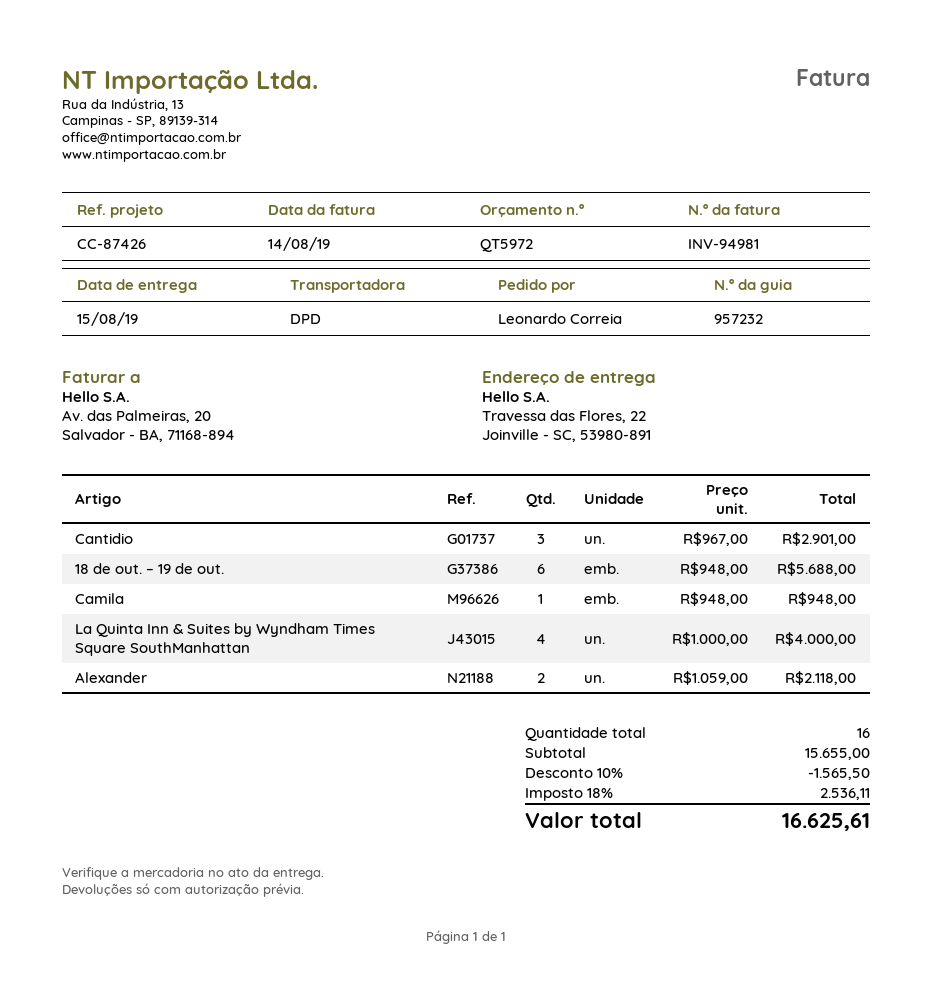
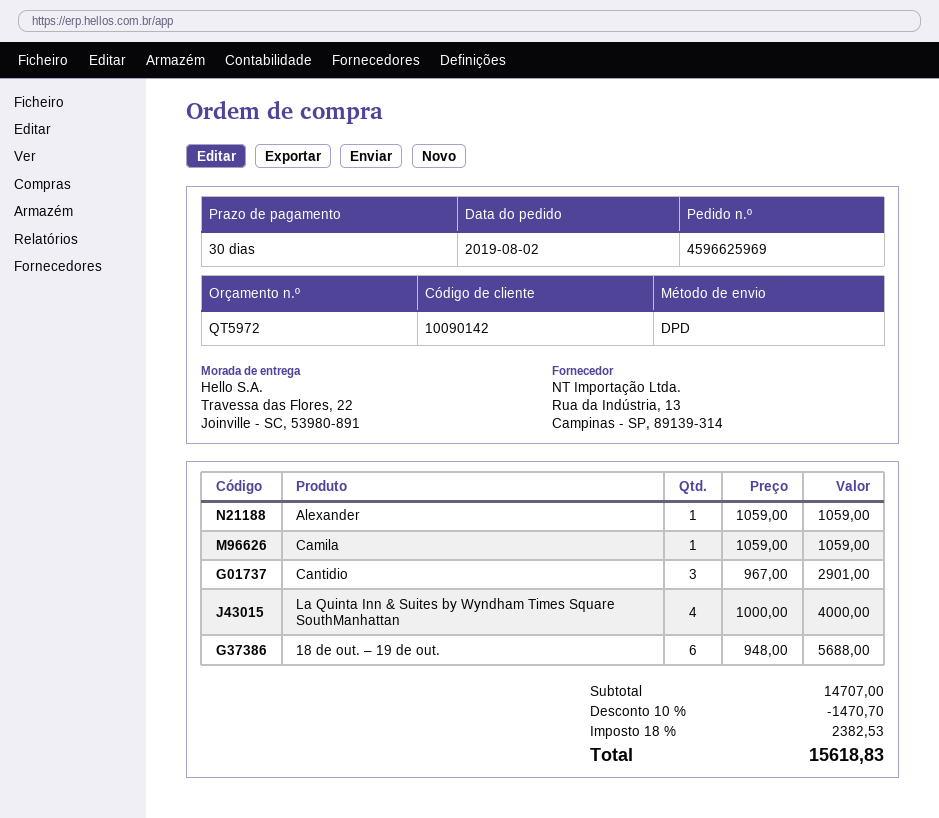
Camila: 1 x 948.00 = 948.00 -> 1 x 1059.00 = 1059.00
Alexander: 2 x 1059.00 = 2118.00 -> 1 x 1059.00 = 1059.00
subtotal: 15655.00 -> 14707.00
discount: 10% = 1565.50 -> 10% = 1470.70
tax: 18% = 2536.11 -> 18% = 2382.53
total: 16625.61 -> 15618.83

